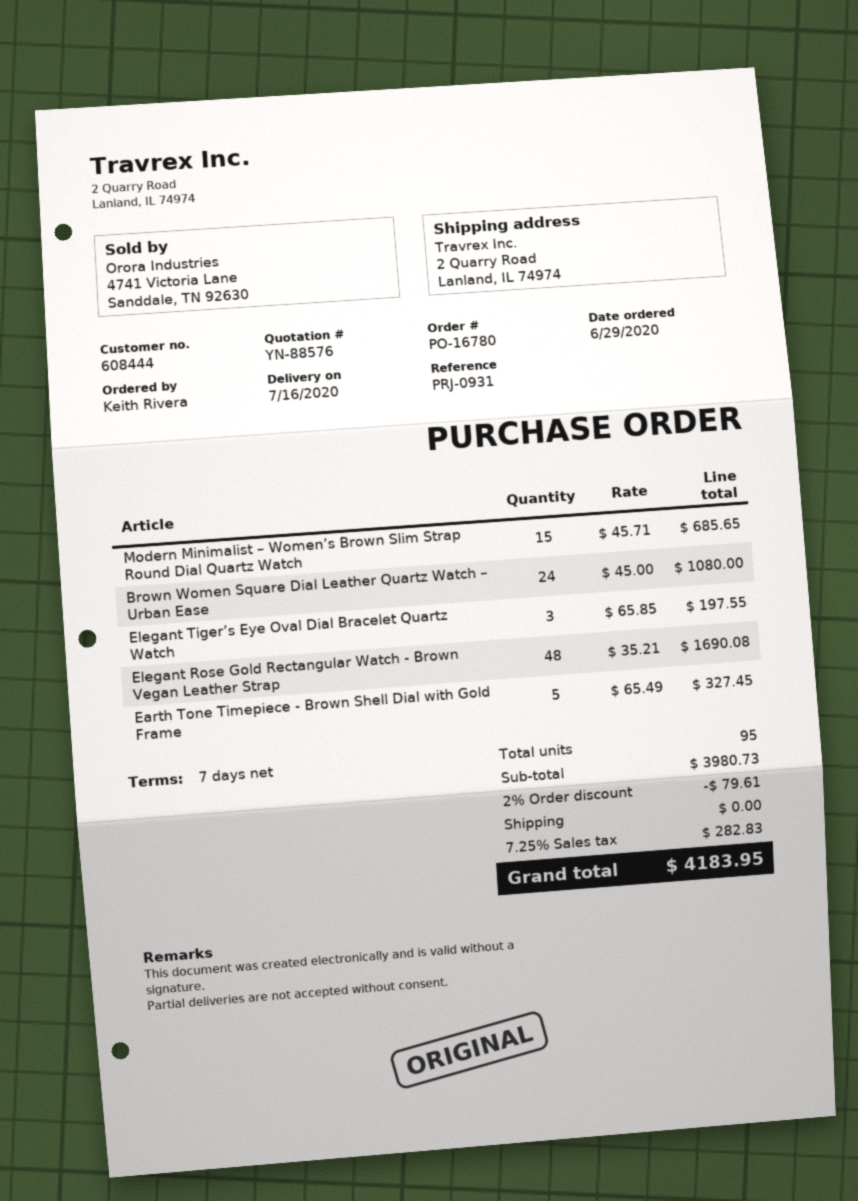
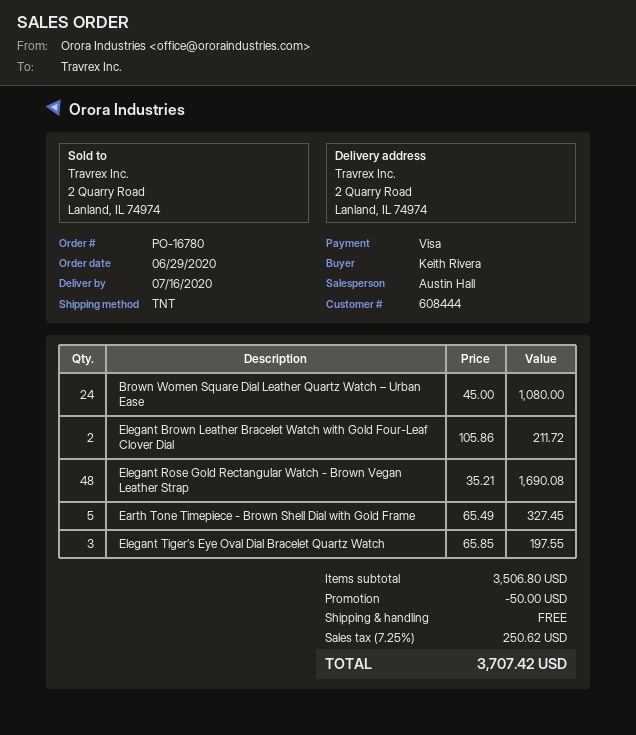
Modern Minimalist – Women’s Brown Slim Strap Round Dial Quartz Watch: 15 x 45.71 = 685.65 -> none
Elegant Brown Leather Bracelet Watch with Gold Four-Leaf Clover Dial: none -> 2 x 105.86 = 211.72
subtotal: 3980.73 -> 3506.80
discount: 79.61 -> 50.00
tax: 7.25% = 282.83 -> 7.25% = 250.62
total: 4183.95 -> 3707.42

